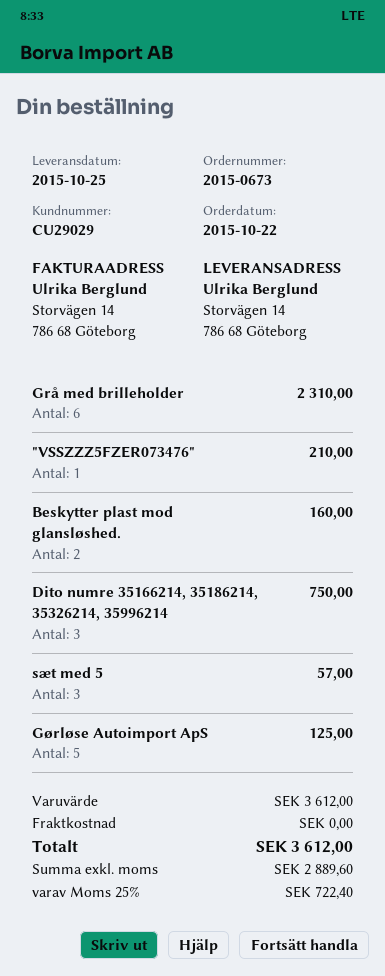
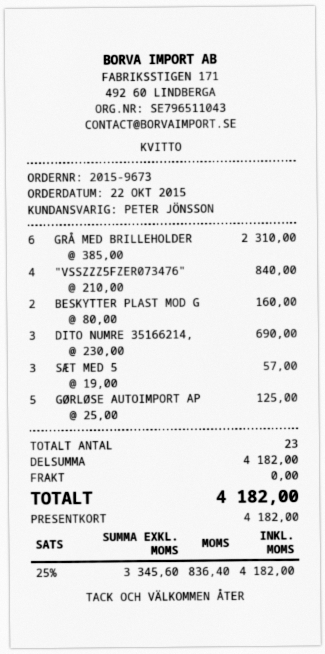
order number: 2015-0673 -> 2015-9673
"VSSZZZ5FZER073476": 1 for 210.00 -> 4 for 840.00
Dito numre 35166214, 35186214, 35326214, 35996214: 3 for 750.00 -> 3 for 690.00
subtotal: 3612.00 -> 4182.00
net: 2889.60 -> 3345.60
tax: 25% = 722.40 -> 25% = 836.40
total: 3612.00 -> 4182.00

